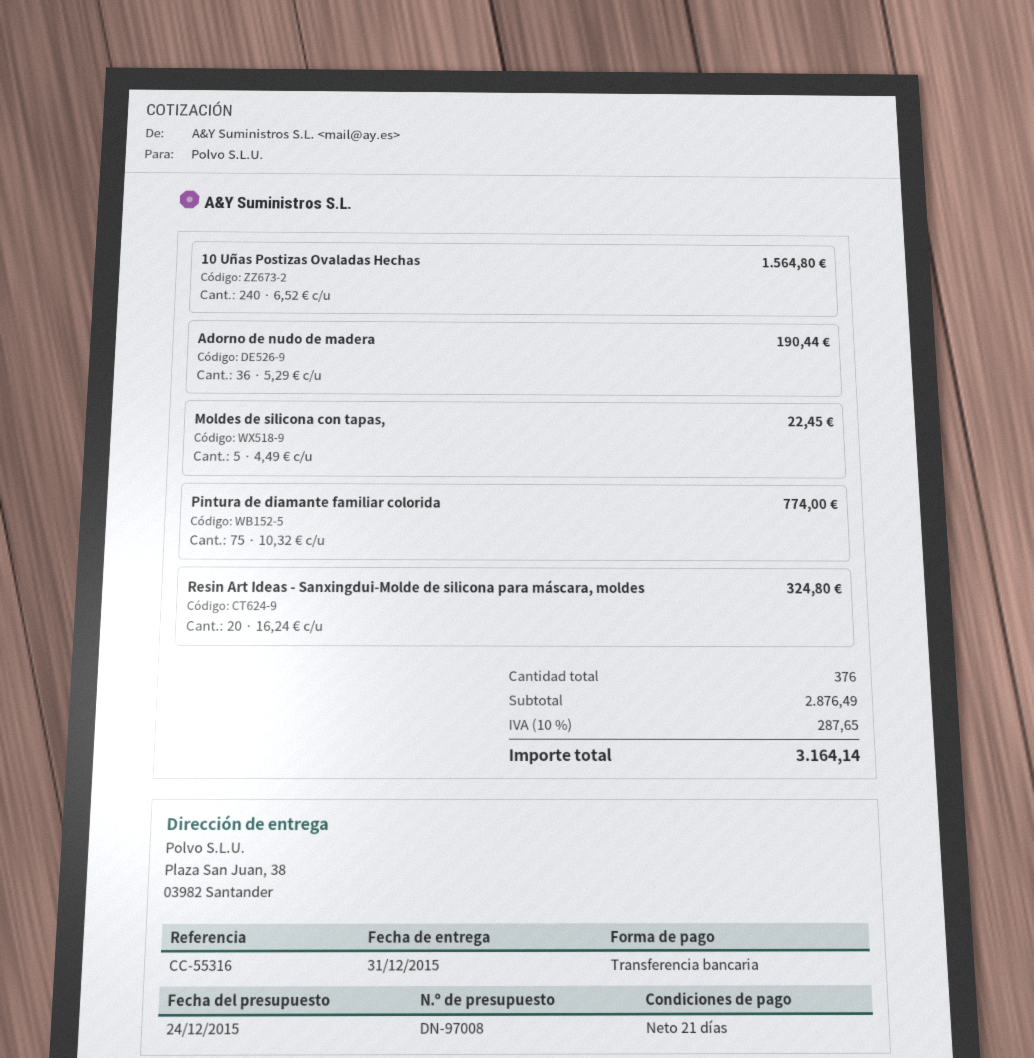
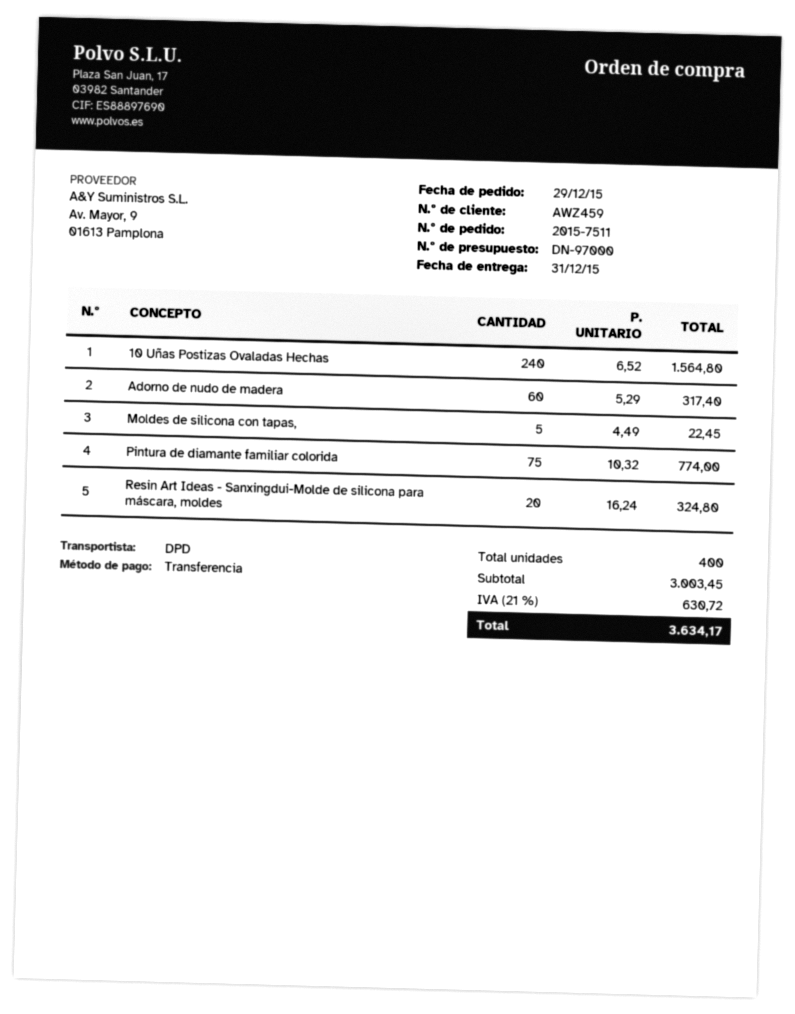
quote number: DN-97008 -> DN-97000
Adorno de nudo de madera: 36 x 5.29 = 190.44 -> 60 x 5.29 = 317.40
total quantity: 376 -> 400
subtotal: 2876.49 -> 3003.45
tax: 10% = 287.65 -> 21% = 630.72
total: 3164.14 -> 3634.17

